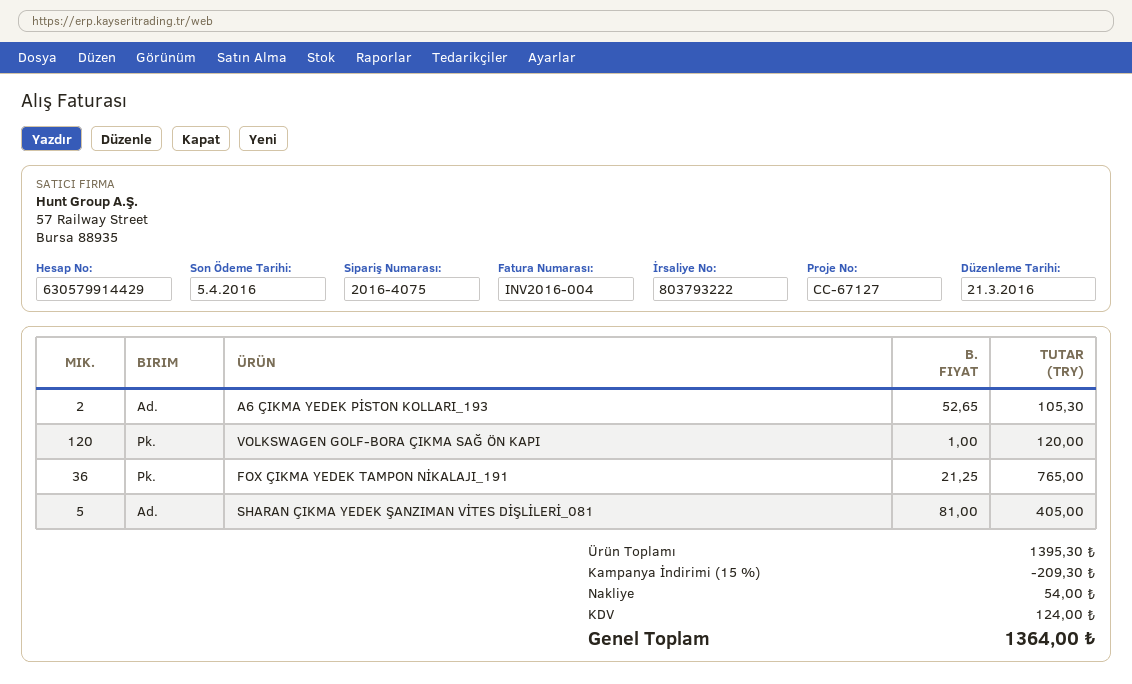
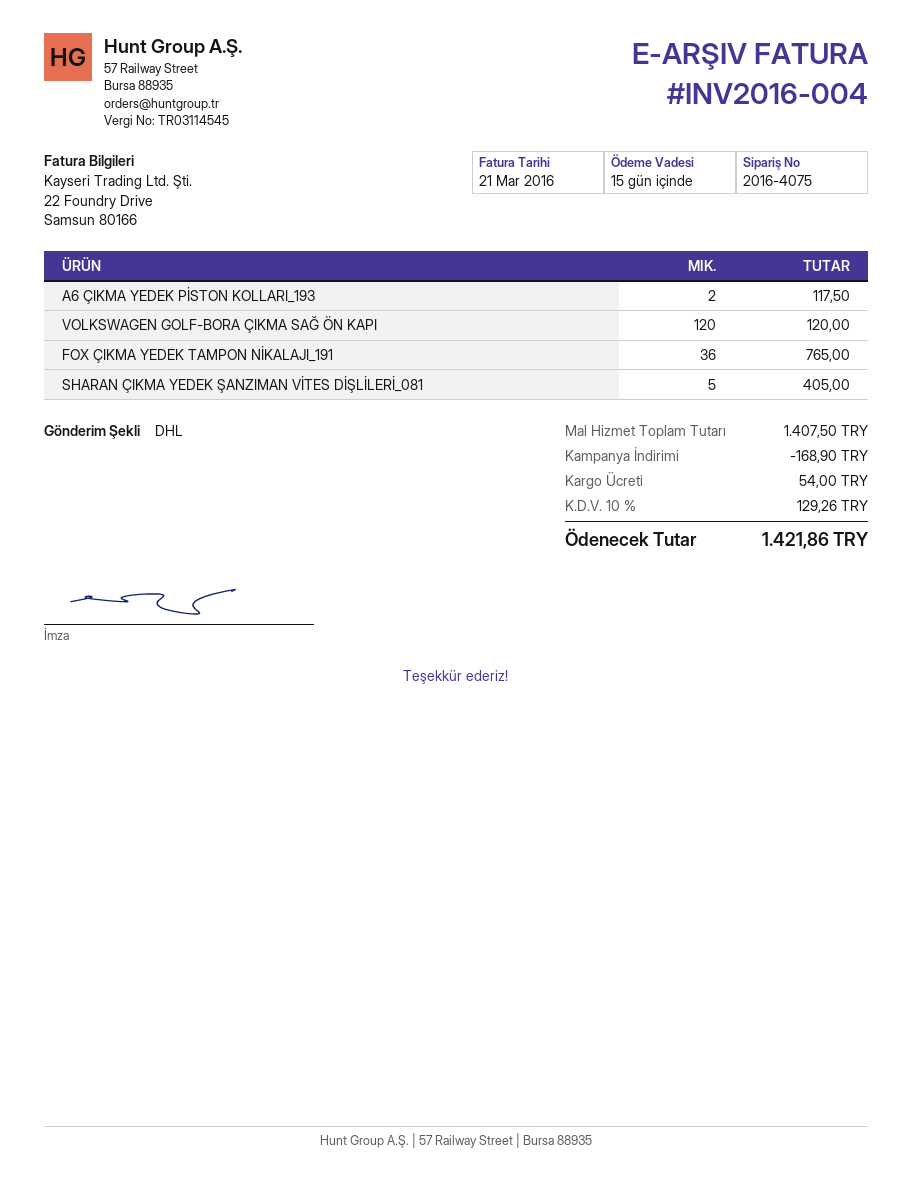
A6 ÇIKMA YEDEK PİSTON KOLLARI_193: 2 for 105.30 -> 2 for 117.50
subtotal: 1395.30 -> 1407.50
discount: 209.30 -> 168.90
tax: 124.00 -> 129.26
total: 1364.00 -> 1421.86

